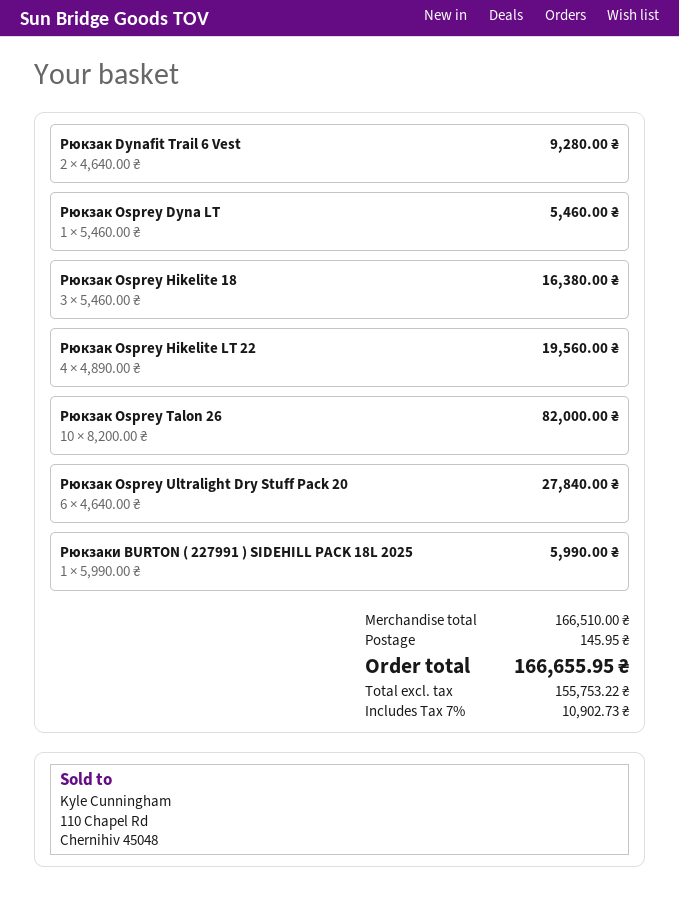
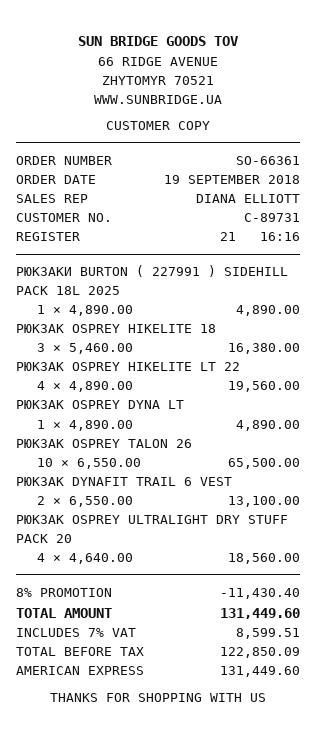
Рюкзак Dynafit Trail 6 Vest: 2 x 4640.00 = 9280.00 -> 2 x 6550.00 = 13100.00
Рюкзак Osprey Dyna LT: 1 x 5460.00 = 5460.00 -> 1 x 4890.00 = 4890.00
Рюкзак Osprey Talon 26: 10 x 8200.00 = 82000.00 -> 10 x 6550.00 = 65500.00
Рюкзак Osprey Ultralight Dry Stuff Pack 20: 6 x 4640.00 = 27840.00 -> 4 x 4640.00 = 18560.00
Рюкзаки BURTON ( 227991 ) SIDEHILL PACK 18L 2025: 1 x 5990.00 = 5990.00 -> 1 x 4890.00 = 4890.00
discount: none -> 8% = 11430.40
shipping: 145.95 -> none
net: 155753.22 -> 122850.09
tax: 7% = 10902.73 -> 7% = 8599.51
total: 166655.95 -> 131449.60

